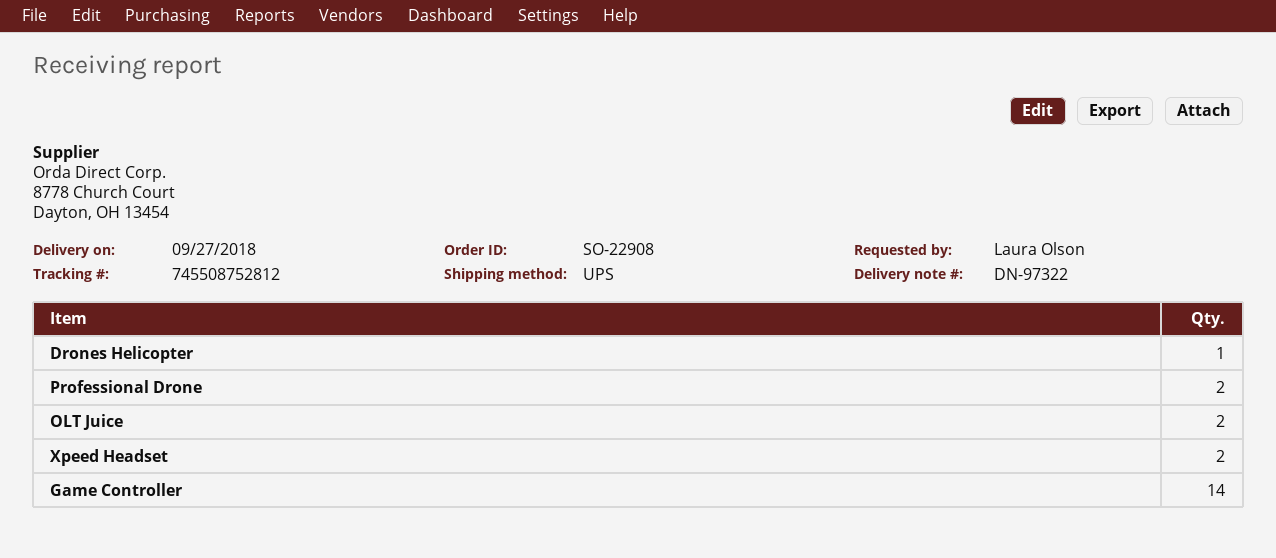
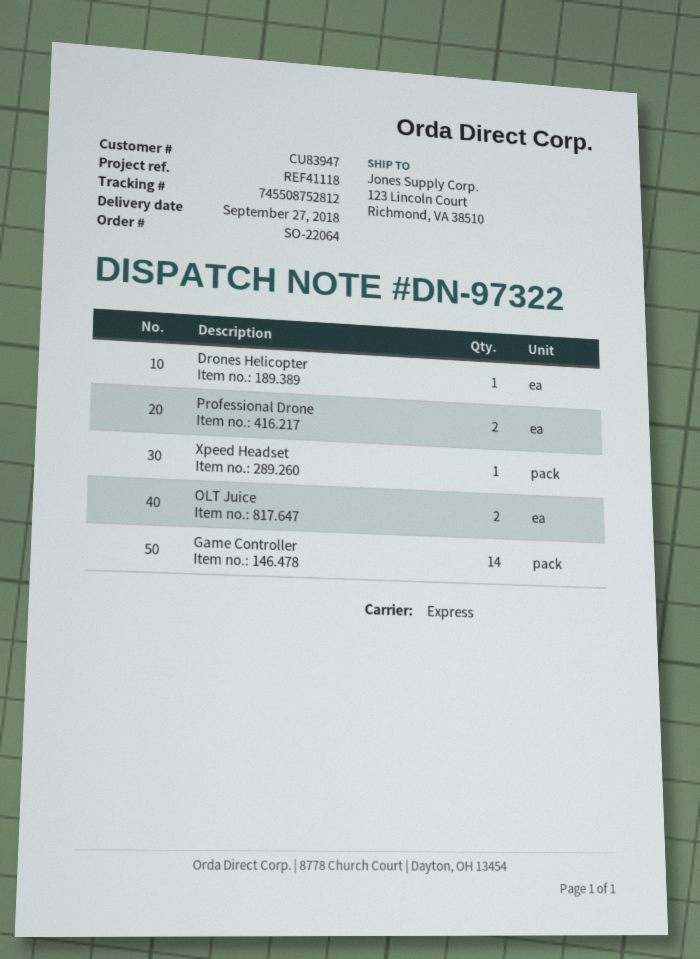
order number: SO-22908 -> SO-22064
shipping method: UPS -> express
Xpeed Headset: 2 -> 1

